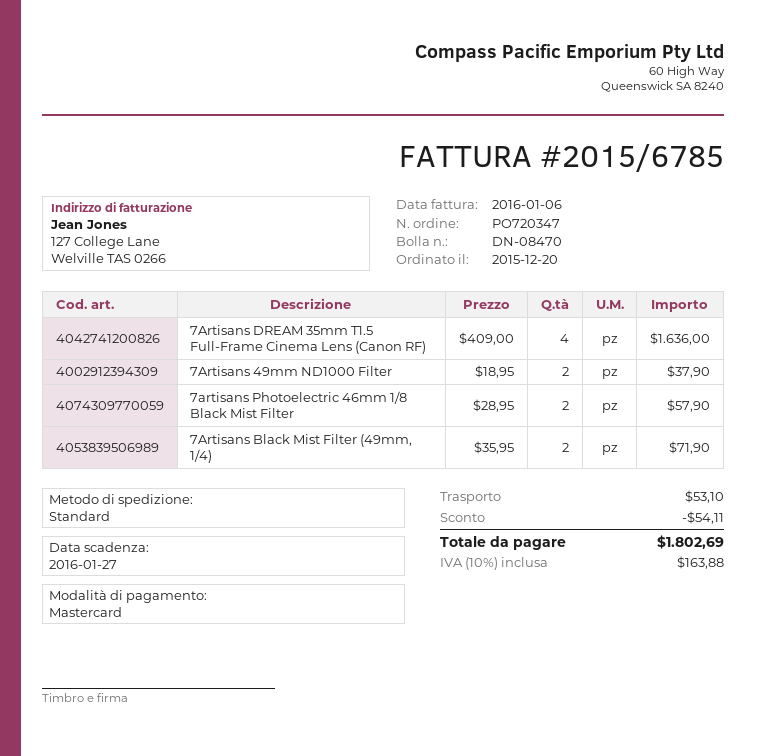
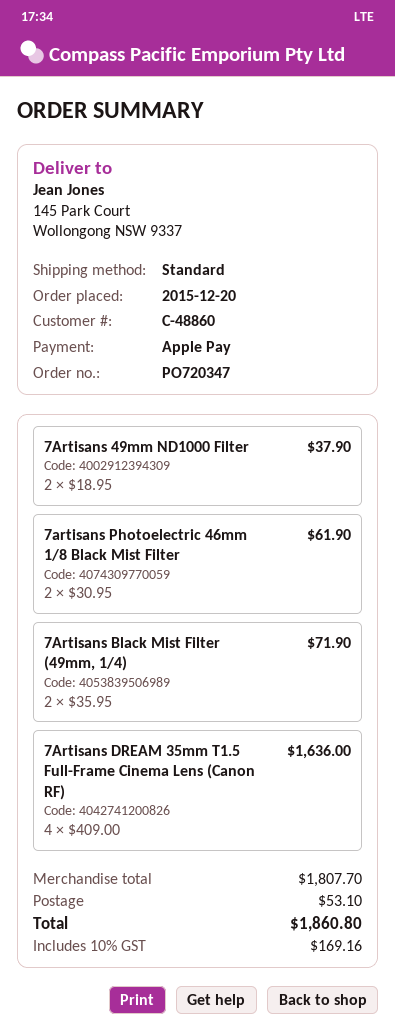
payment method: Mastercard -> Apple Pay
7artisans Photoelectric 46mm 1/8 Black Mist Filter: 2 x 28.95 = 57.90 -> 2 x 30.95 = 61.90
discount: 54.11 -> none
tax: 10% = 163.88 -> 10% = 169.16
total: 1802.69 -> 1860.80

